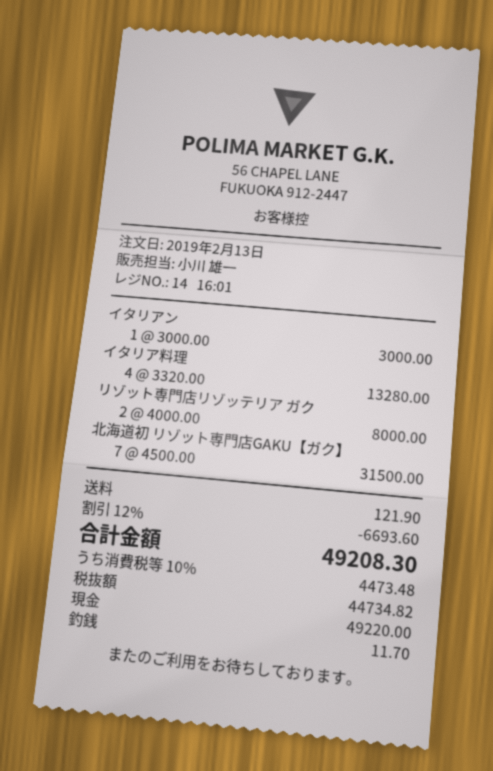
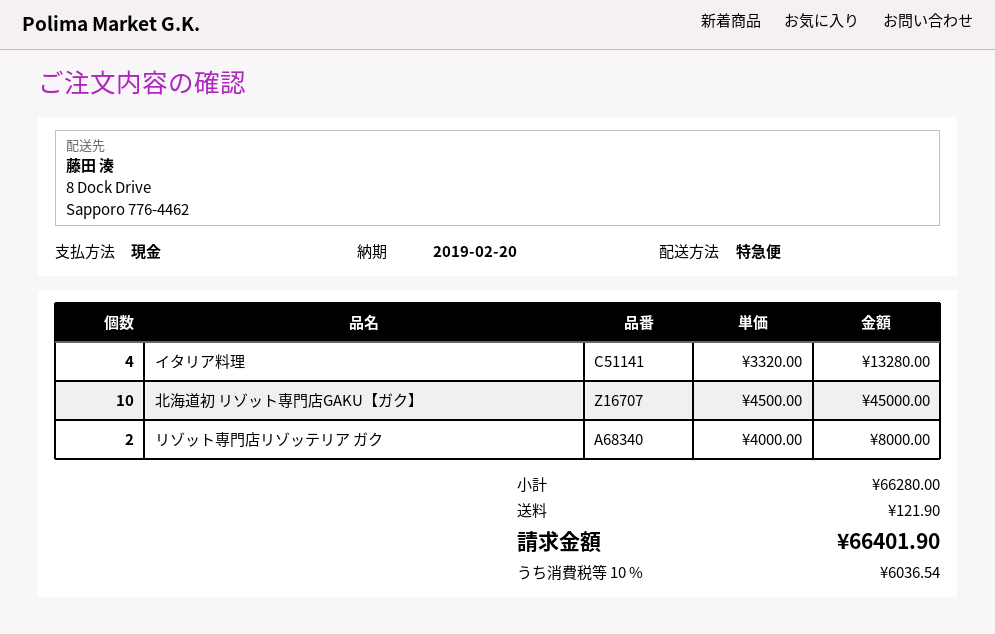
イタリアン: 1 x 3000.00 = 3000.00 -> none
北海道初 リゾット専門店GAKU【ガク】: 7 x 4500.00 = 31500.00 -> 10 x 4500.00 = 45000.00
discount: 12% = 6693.60 -> none
tax: 10% = 4473.48 -> 10% = 6036.54
total: 49208.30 -> 66401.90

